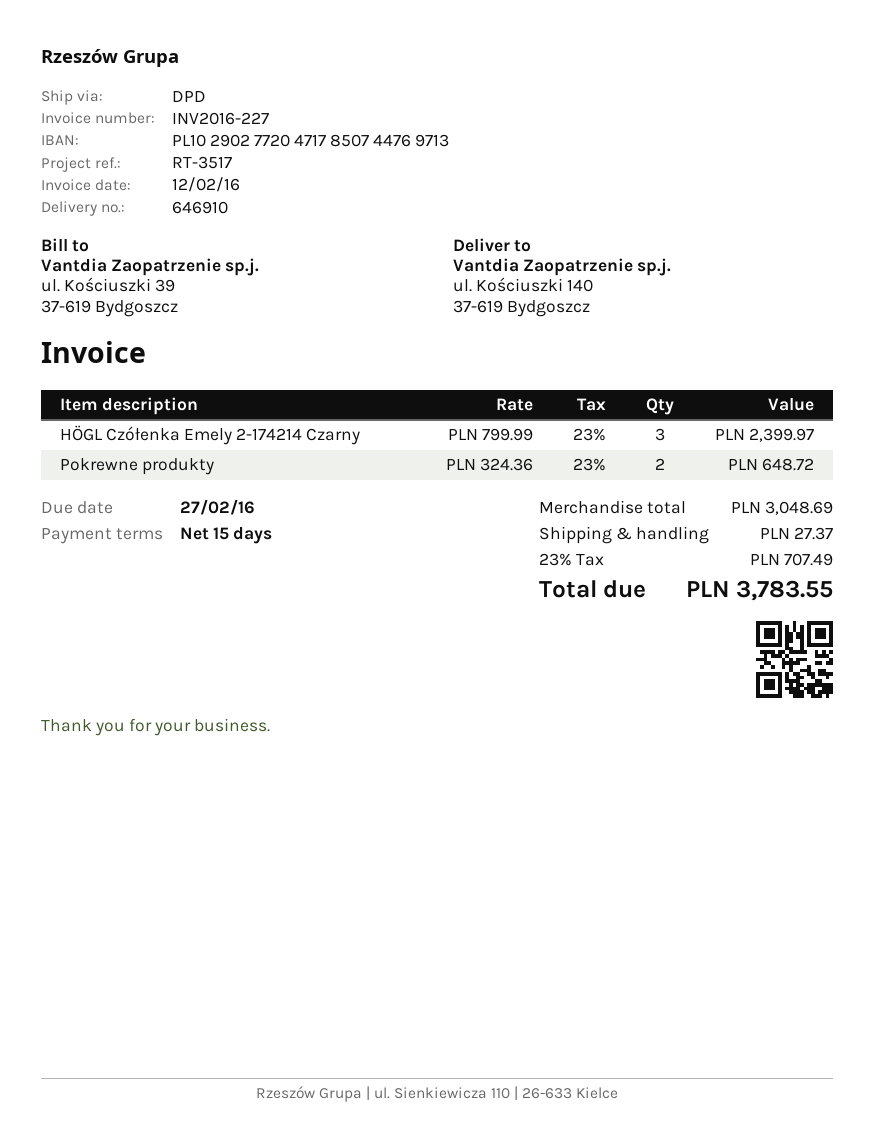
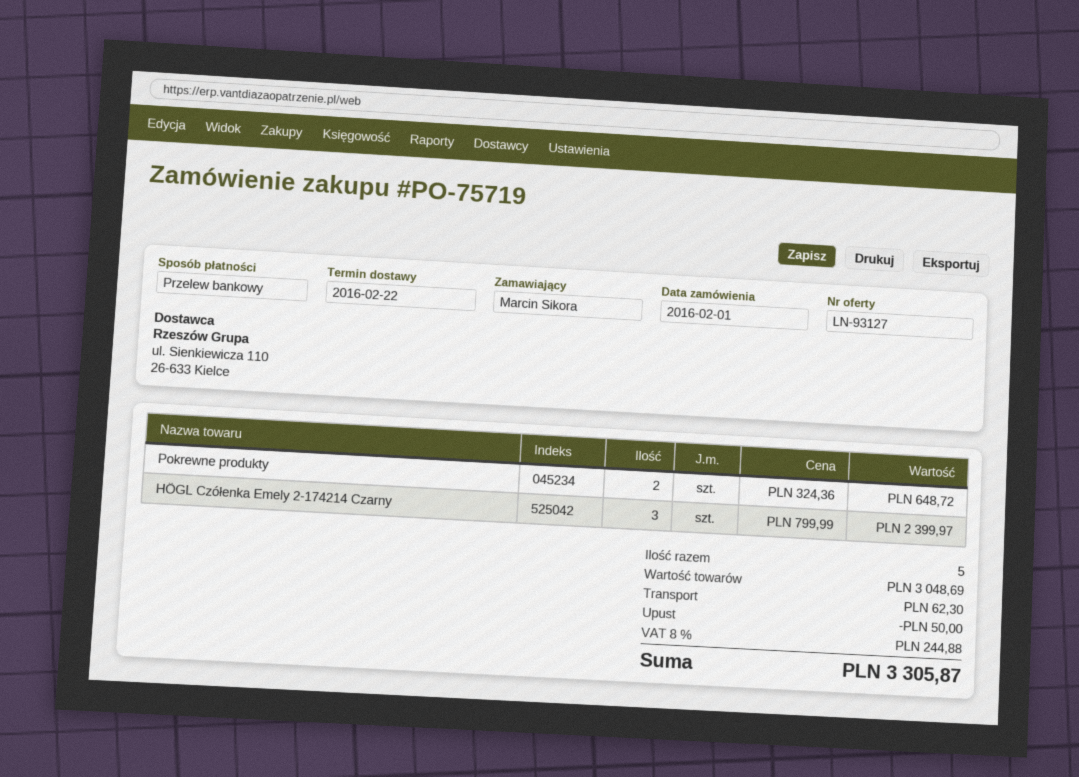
discount: none -> 50.00
shipping: 27.37 -> 62.30
tax: 23% = 707.49 -> 8% = 244.88
total: 3783.55 -> 3305.87

